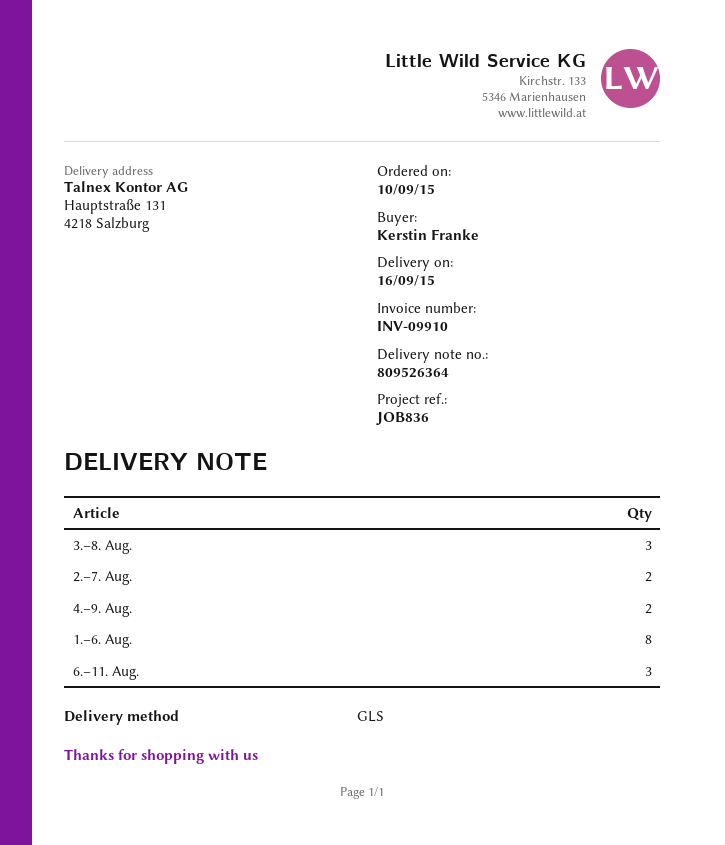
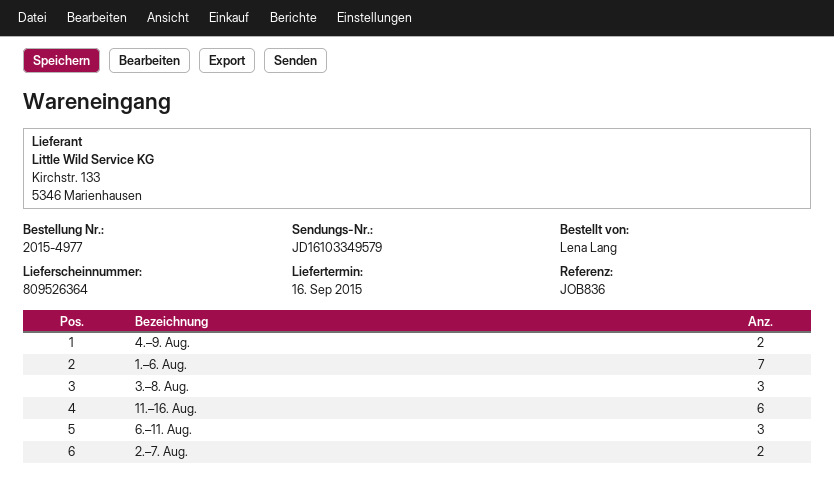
ordered by: Kerstin Franke -> Lena Lang
1.–6. Aug.: 8 -> 7
11.–16. Aug.: none -> 6

